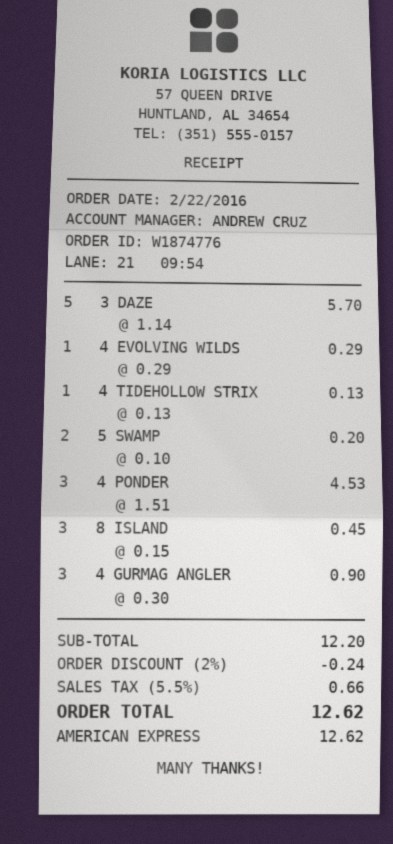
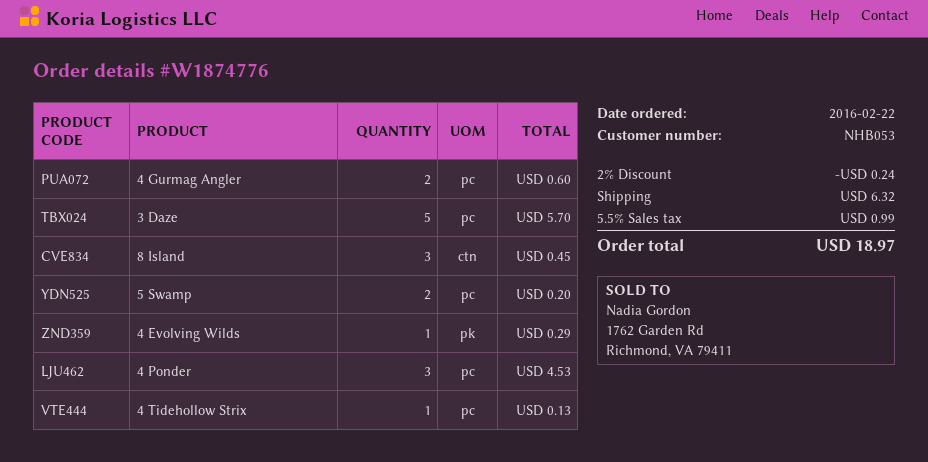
4 GURMAG ANGLER: 3 for 0.90 -> 2 for 0.60
shipping: none -> 6.32
tax: 5.5% = 0.66 -> 5.5% = 0.99
total: 12.62 -> 18.97

